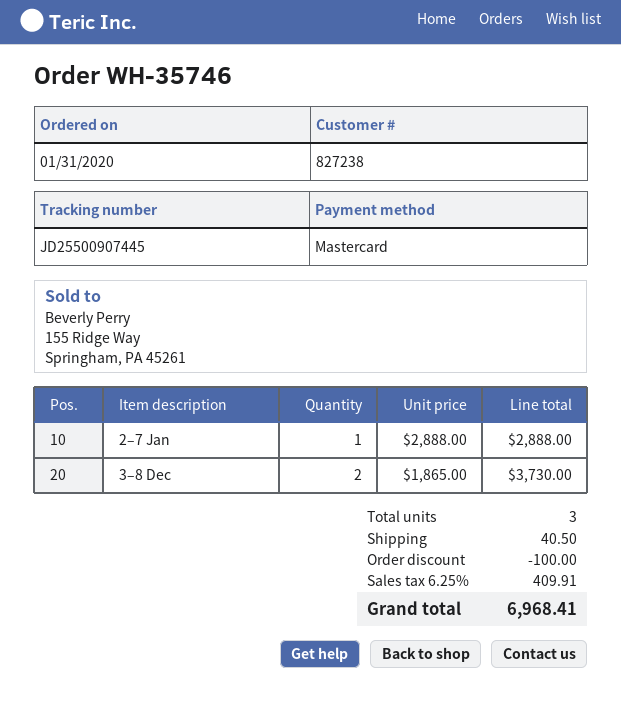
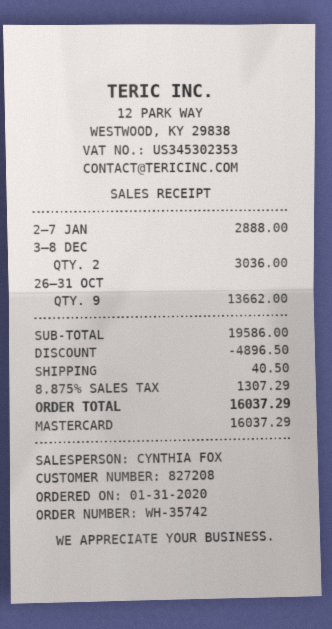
order number: WH-35746 -> WH-35742
customer number: 827238 -> 827208
3–8 Dec: 2 for 3730.00 -> 2 for 3036.00
26–31 OCT: none -> 9 for 13662.00
discount: 100.00 -> 4896.50
tax: 6.25% = 409.91 -> 8.875% = 1307.29
total: 6968.41 -> 16037.29

